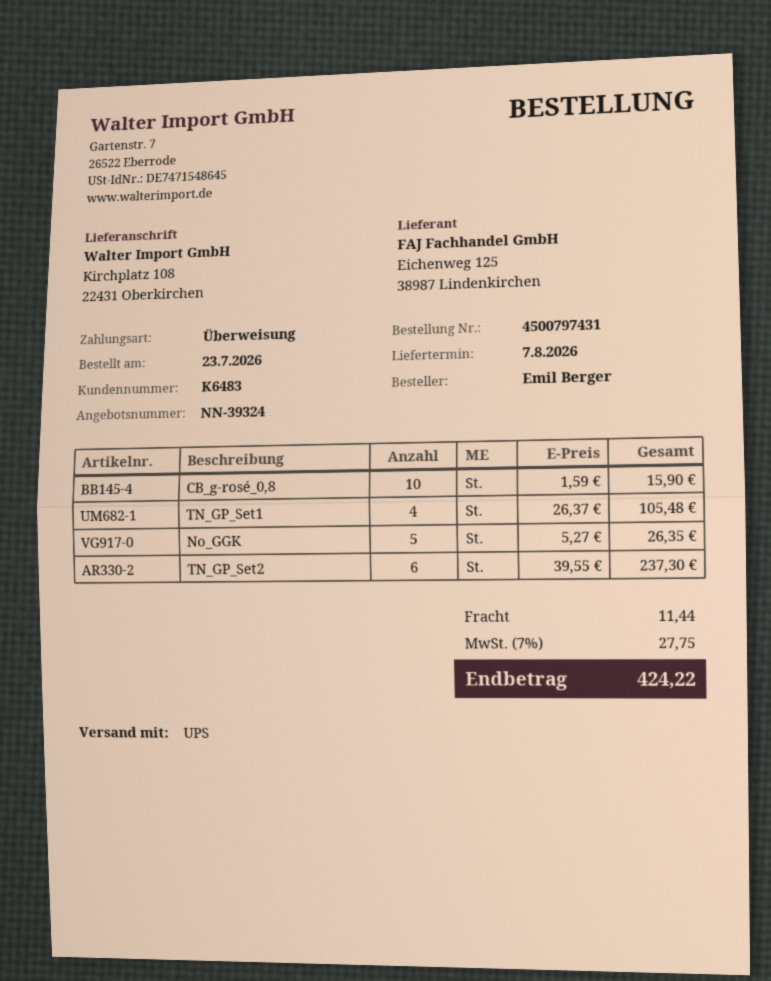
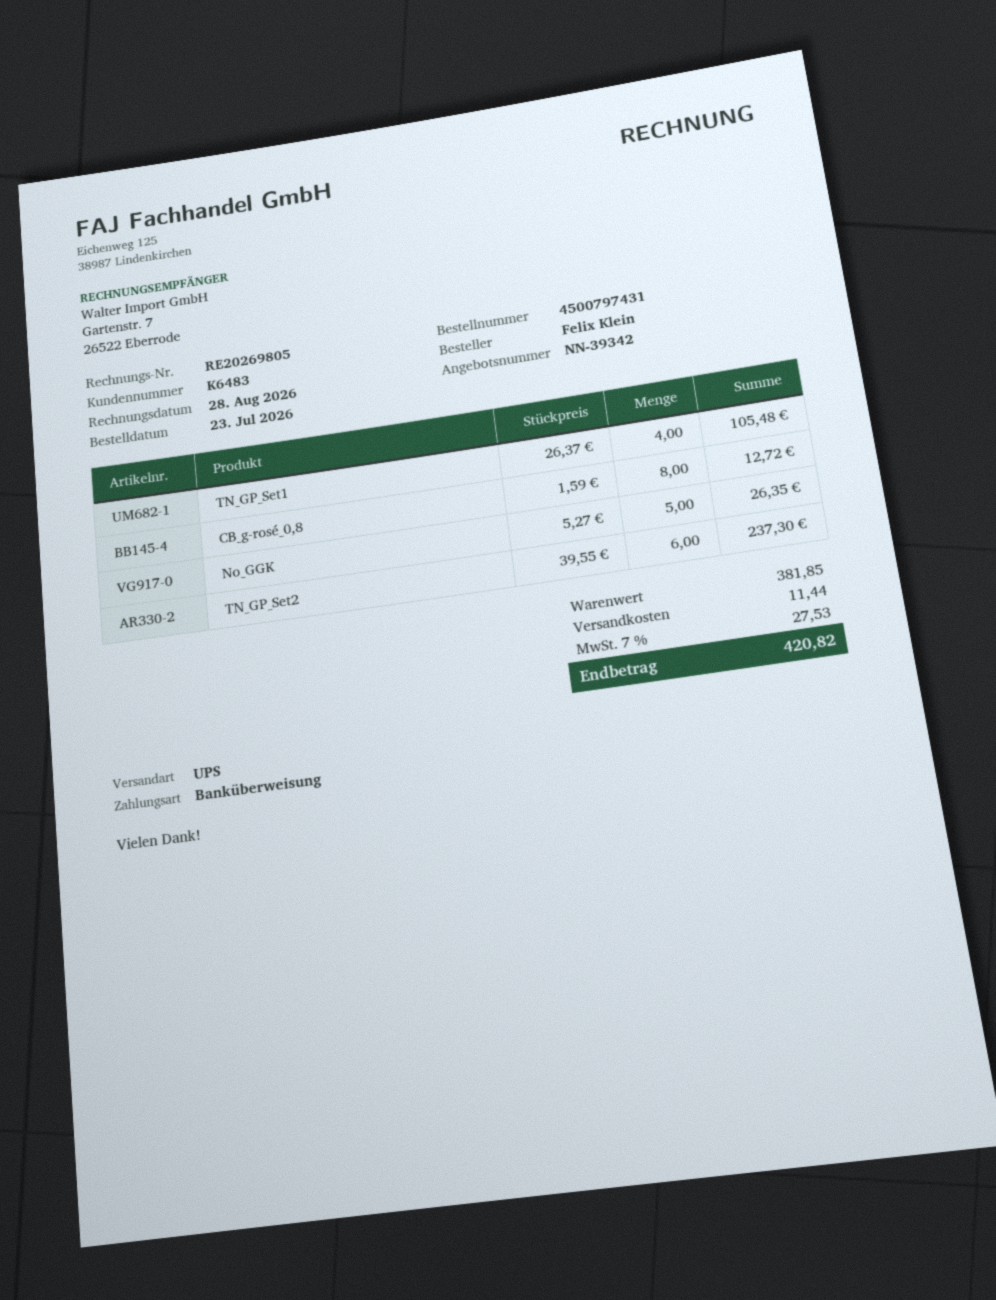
quote number: NN-39324 -> NN-39342
ordered by: Emil Berger -> Felix Klein
CB_g-rosé_0,8: 10 x 1.59 = 15.90 -> 8 x 1.59 = 12.72
tax: 7% = 27.75 -> 7% = 27.53
total: 424.22 -> 420.82

